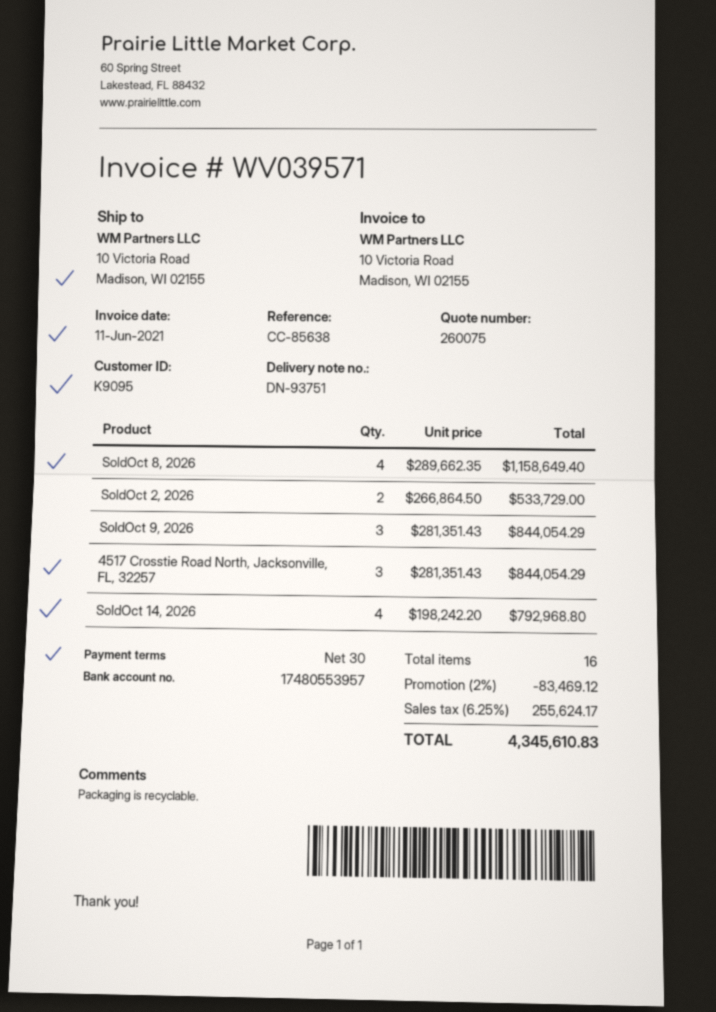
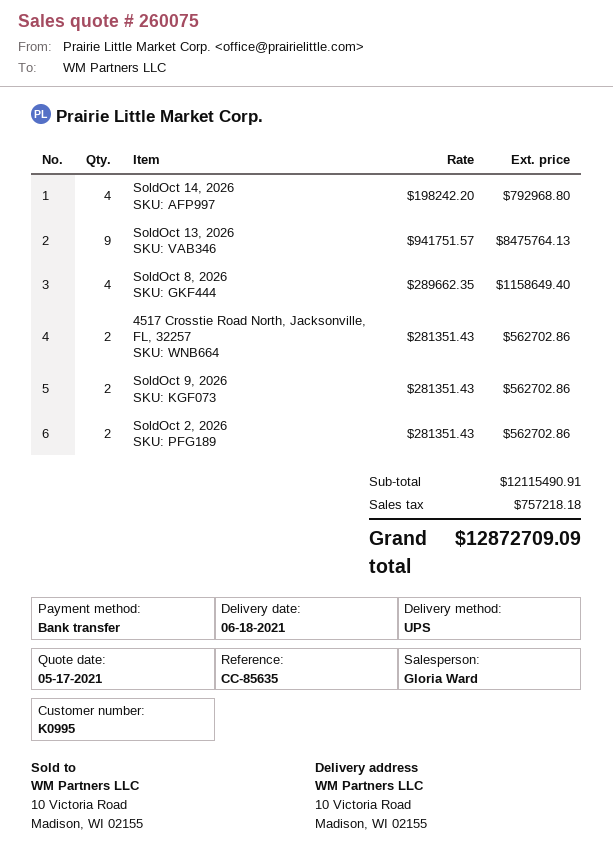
customer number: K9095 -> K0995
reference: CC-85638 -> CC-85635
SoldOct 2, 2026: 2 x 266864.50 = 533729.00 -> 2 x 281351.43 = 562702.86
SoldOct 9, 2026: 3 x 281351.43 = 844054.29 -> 2 x 281351.43 = 562702.86
4517 Crosstie Road North, Jacksonville, FL, 32257: 3 x 281351.43 = 844054.29 -> 2 x 281351.43 = 562702.86
SoldOct 13, 2026: none -> 9 x 941751.57 = 8475764.13
discount: 2% = 83469.12 -> none
tax: 255624.17 -> 757218.18
total: 4345610.83 -> 12872709.09

